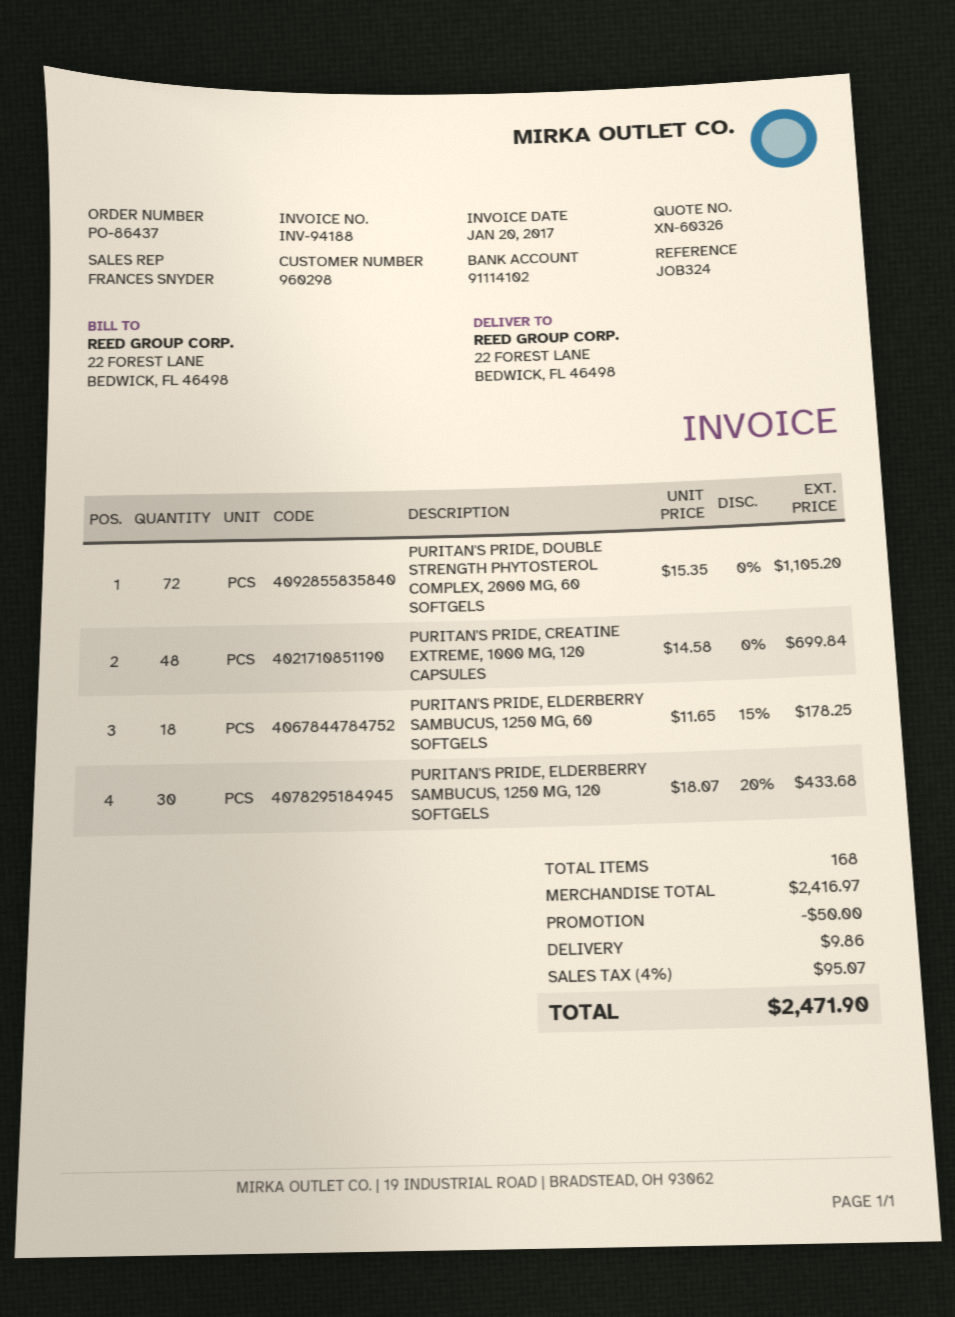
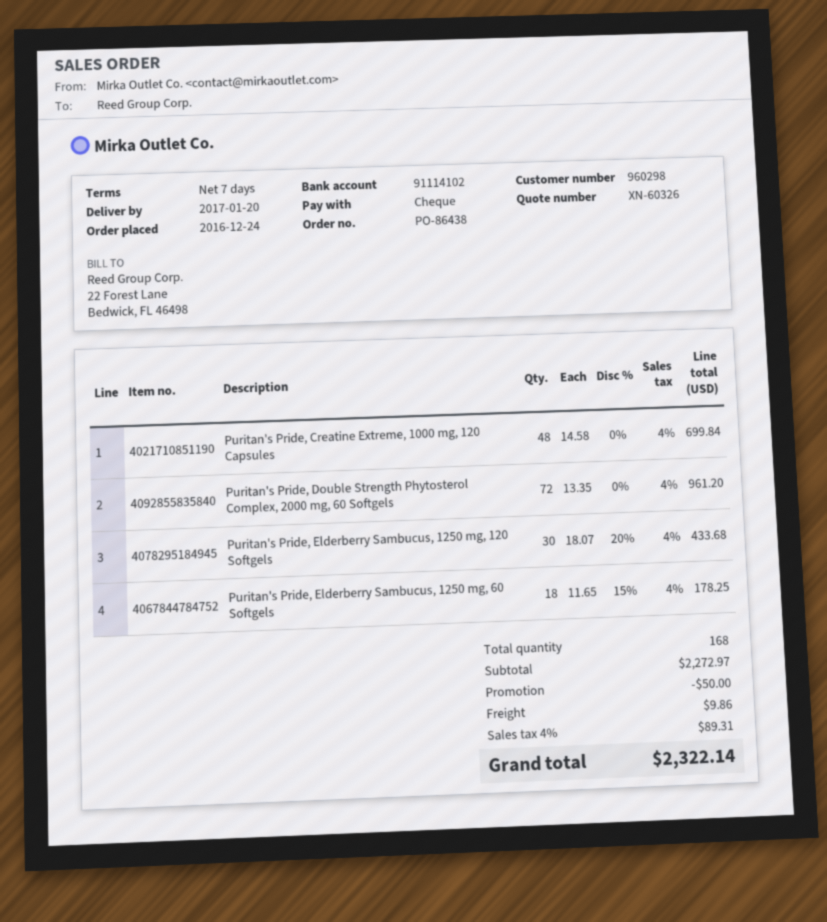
order number: PO-86437 -> PO-86438
PURITAN'S PRIDE, DOUBLE STRENGTH PHYTOSTEROL COMPLEX, 2000 MG, 60 SOFTGELS: 72 x 15.35 = 1105.20 -> 72 x 13.35 = 961.20
subtotal: 2416.97 -> 2272.97
tax: 4% = 95.07 -> 4% = 89.31
total: 2471.90 -> 2322.14

